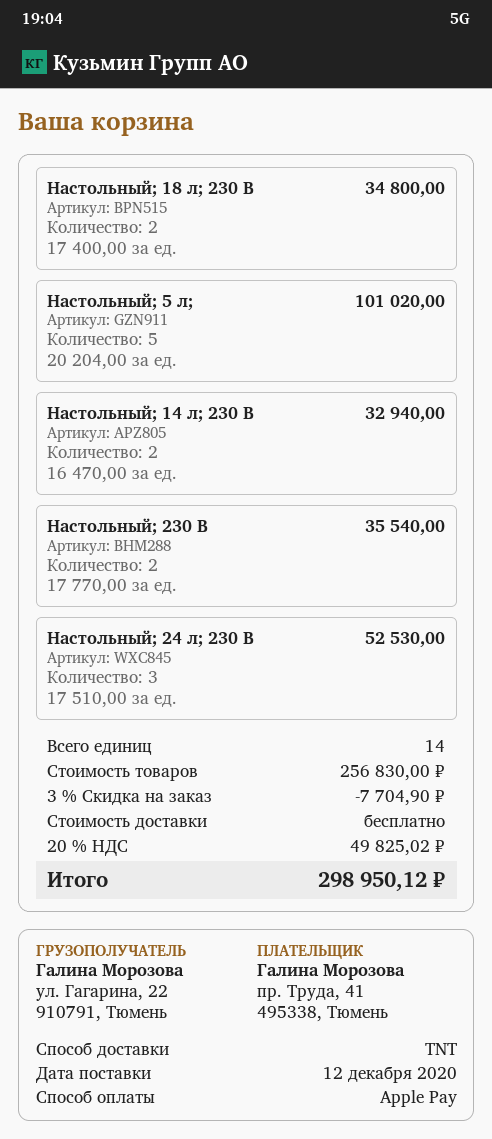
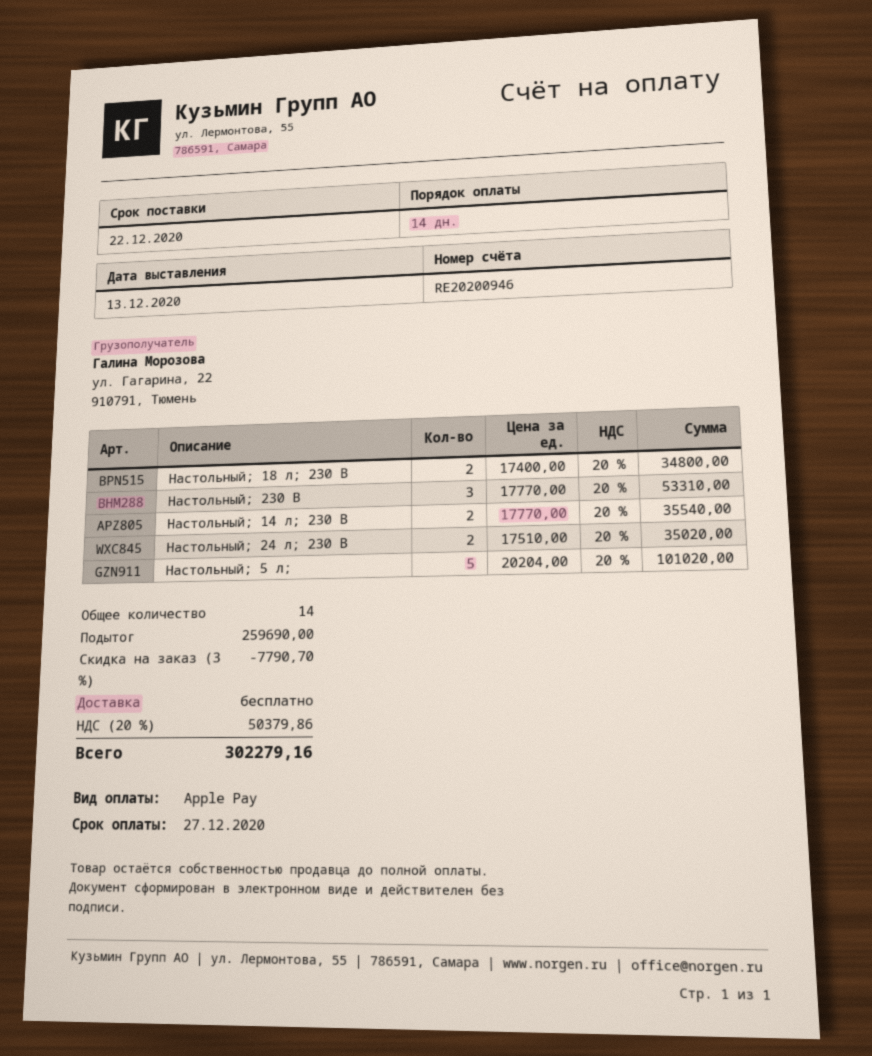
delivery date: 2020-12-12 -> 2020-12-22
Настольный; 14 л; 230 В: 2 x 16470.00 = 32940.00 -> 2 x 17770.00 = 35540.00
Настольный; 230 В: 2 x 17770.00 = 35540.00 -> 3 x 17770.00 = 53310.00
Настольный; 24 л; 230 В: 3 x 17510.00 = 52530.00 -> 2 x 17510.00 = 35020.00
subtotal: 256830.00 -> 259690.00
discount: 3% = 7704.90 -> 3% = 7790.70
tax: 20% = 49825.02 -> 20% = 50379.86
total: 298950.12 -> 302279.16

